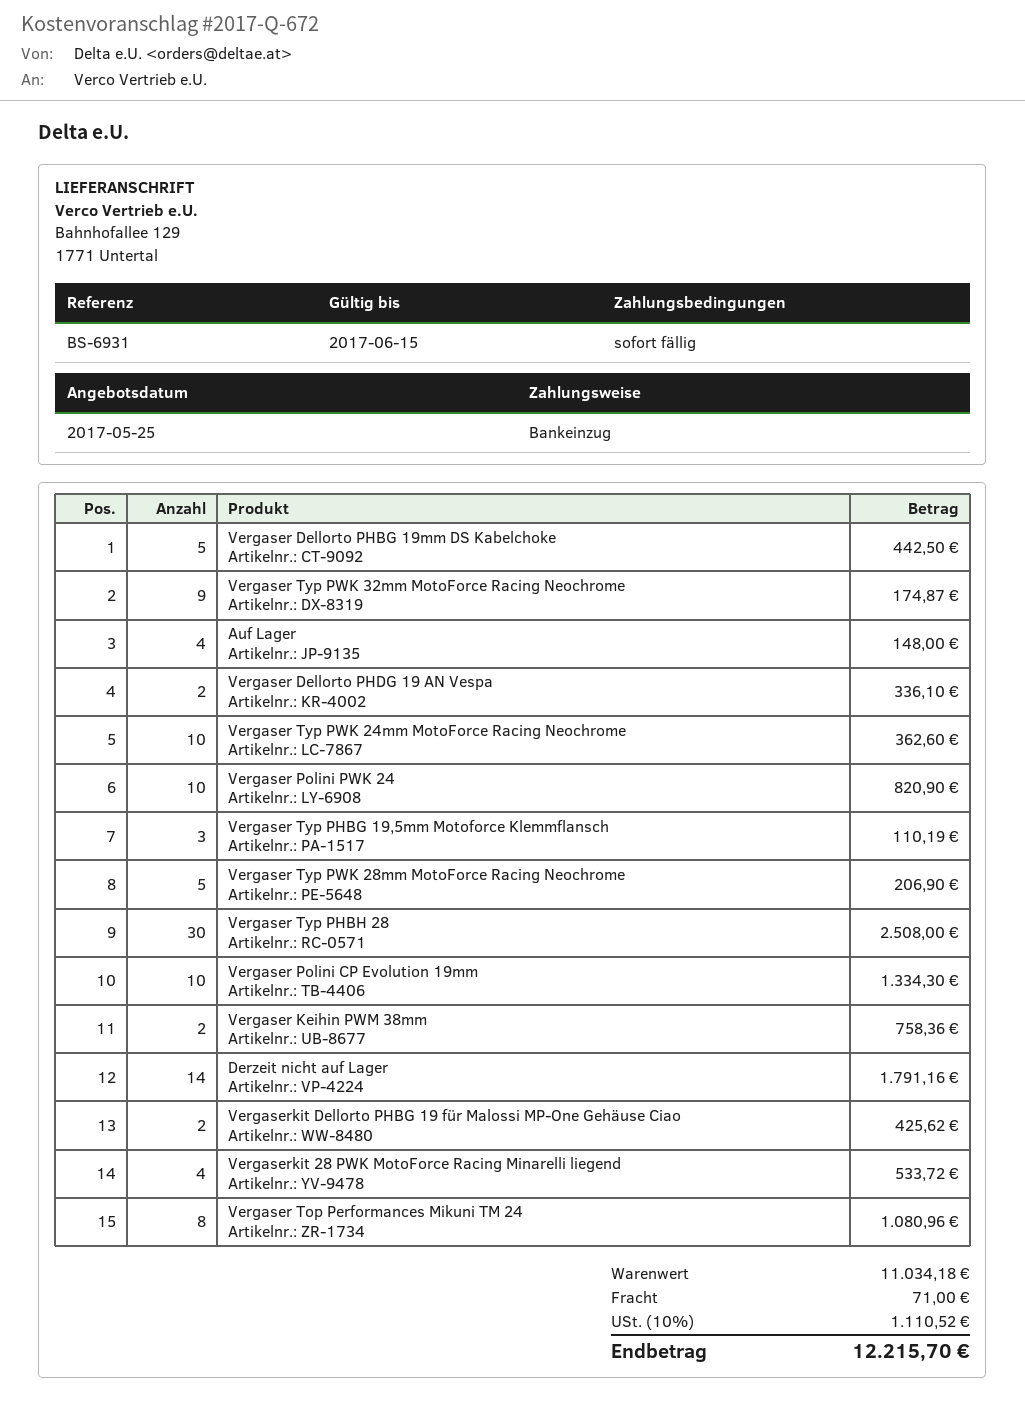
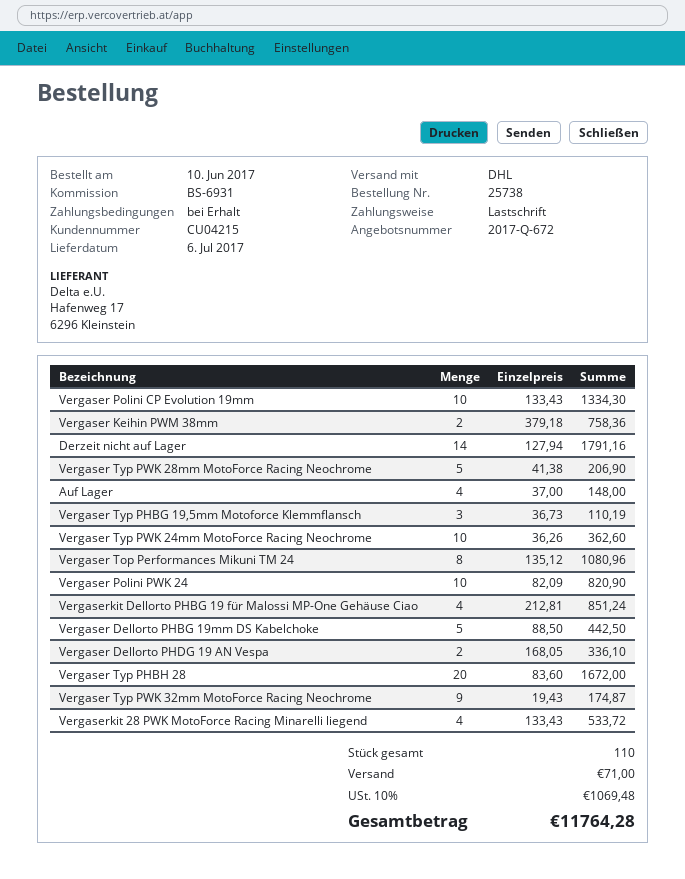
Vergaser Typ PHBH 28: 30 for 2508.00 -> 20 for 1672.00
Vergaserkit Dellorto PHBG 19 für Malossi MP-One Gehäuse Ciao: 2 for 425.62 -> 4 for 851.24
tax: 10% = 1110.52 -> 10% = 1069.48
total: 12215.70 -> 11764.28

